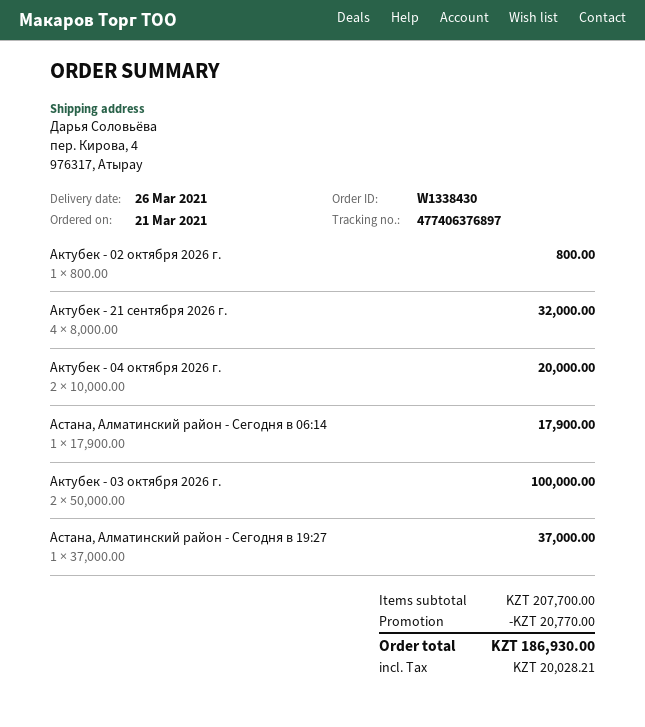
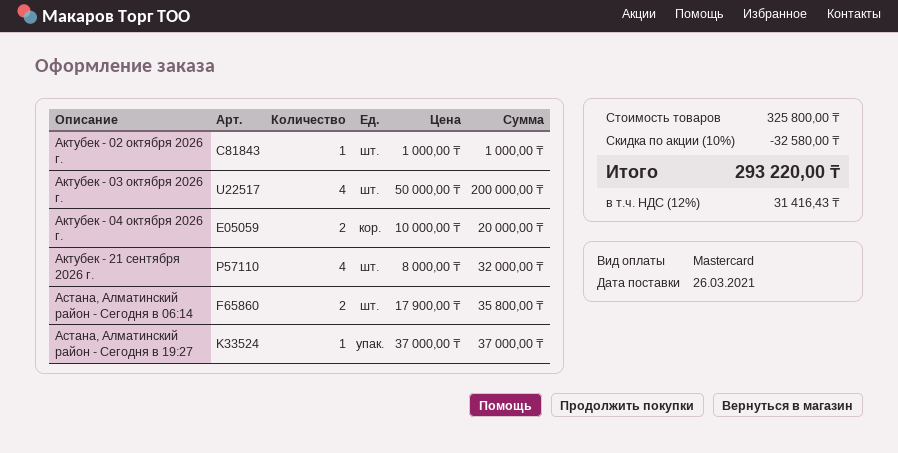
Актубек - 02 октября 2026 г.: 1 x 800.00 = 800.00 -> 1 x 1000.00 = 1000.00
Астана, Алматинский район - Сегодня в 06:14: 1 x 17900.00 = 17900.00 -> 2 x 17900.00 = 35800.00
Актубек - 03 октября 2026 г.: 2 x 50000.00 = 100000.00 -> 4 x 50000.00 = 200000.00
subtotal: 207700.00 -> 325800.00
discount: 20770.00 -> 32580.00
tax: 20028.21 -> 31416.43
total: 186930.00 -> 293220.00

